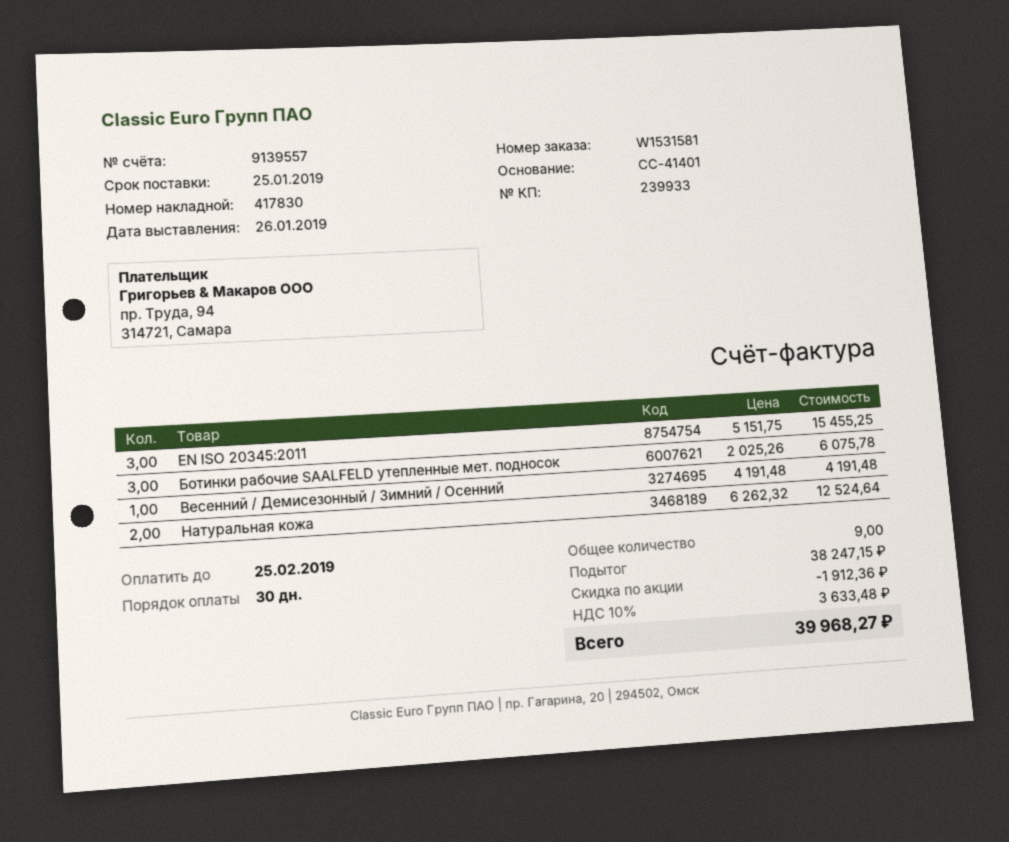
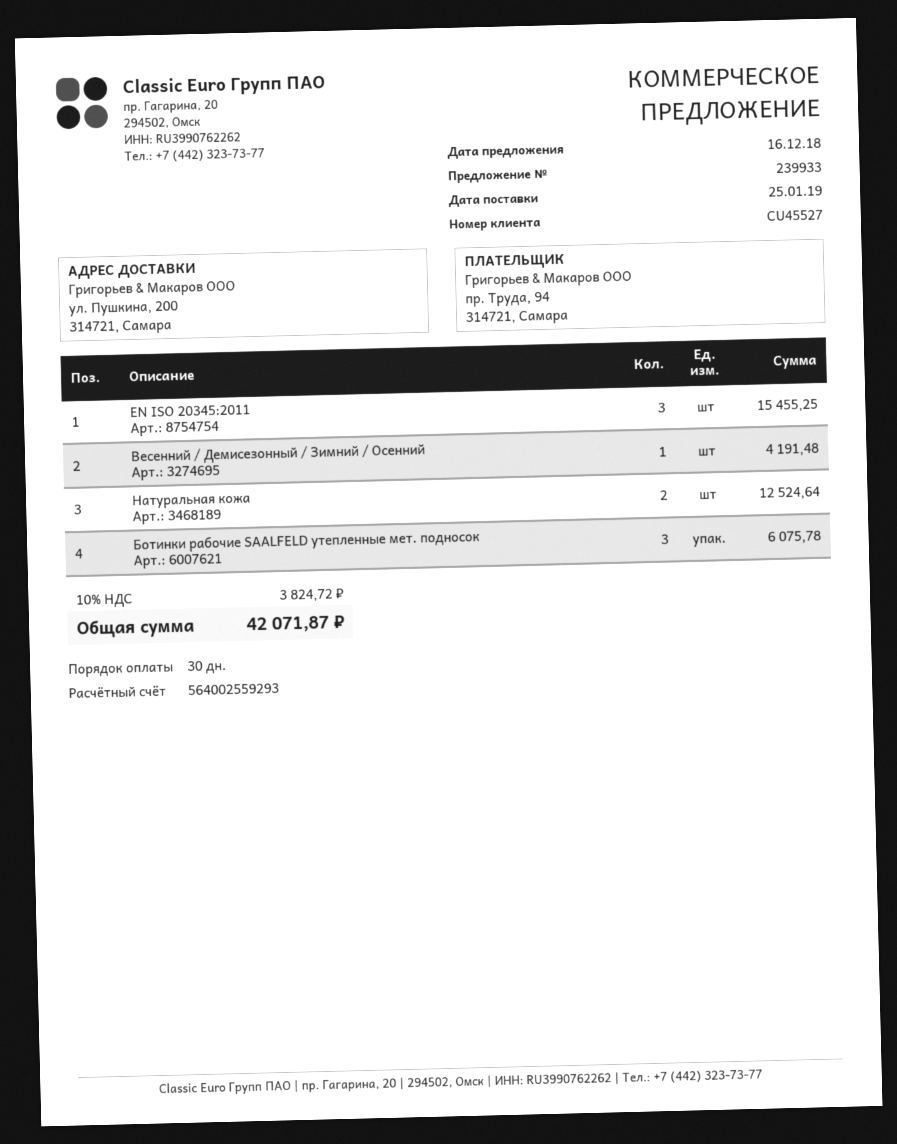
discount: 1912.36 -> none
tax: 10% = 3633.48 -> 10% = 3824.72
total: 39968.27 -> 42071.87

